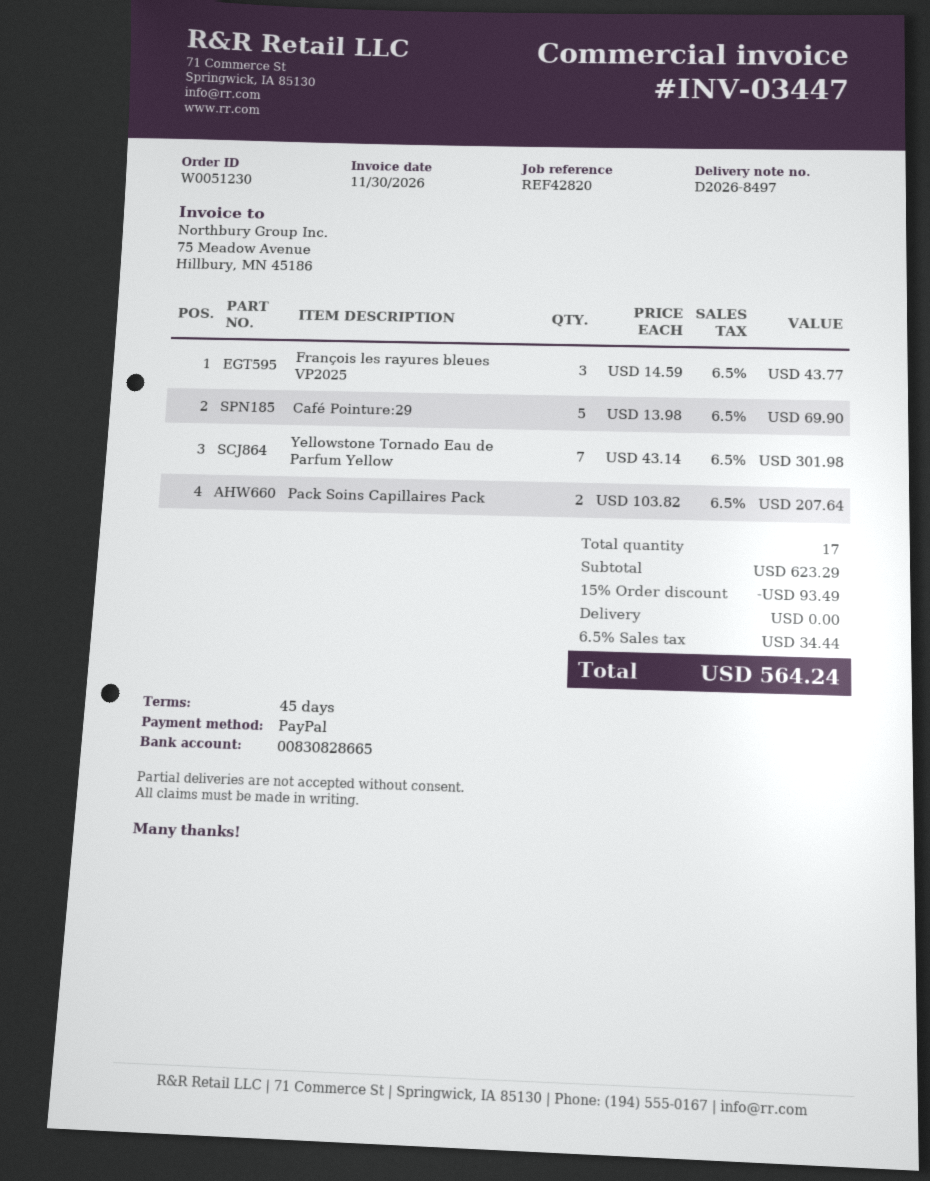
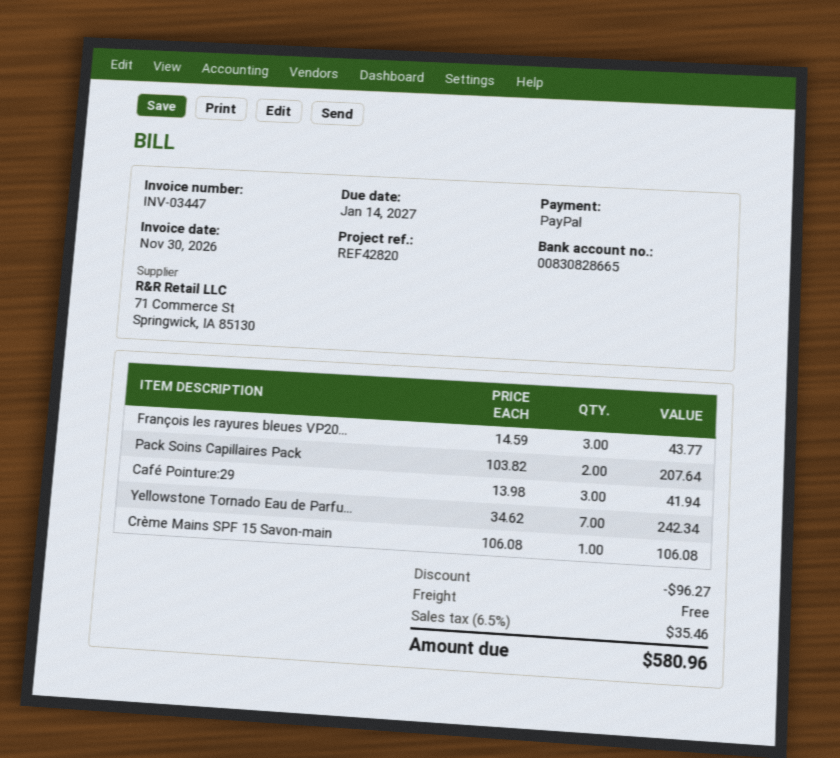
Café Pointure:29: 5 x 13.98 = 69.90 -> 3 x 13.98 = 41.94
Yellowstone Tornado Eau de Parfum Yellow: 7 x 43.14 = 301.98 -> 7 x 34.62 = 242.34
Crème Mains SPF 15 Savon-main: none -> 1 x 106.08 = 106.08
discount: 93.49 -> 96.27
tax: 6.5% = 34.44 -> 6.5% = 35.46
total: 564.24 -> 580.96

